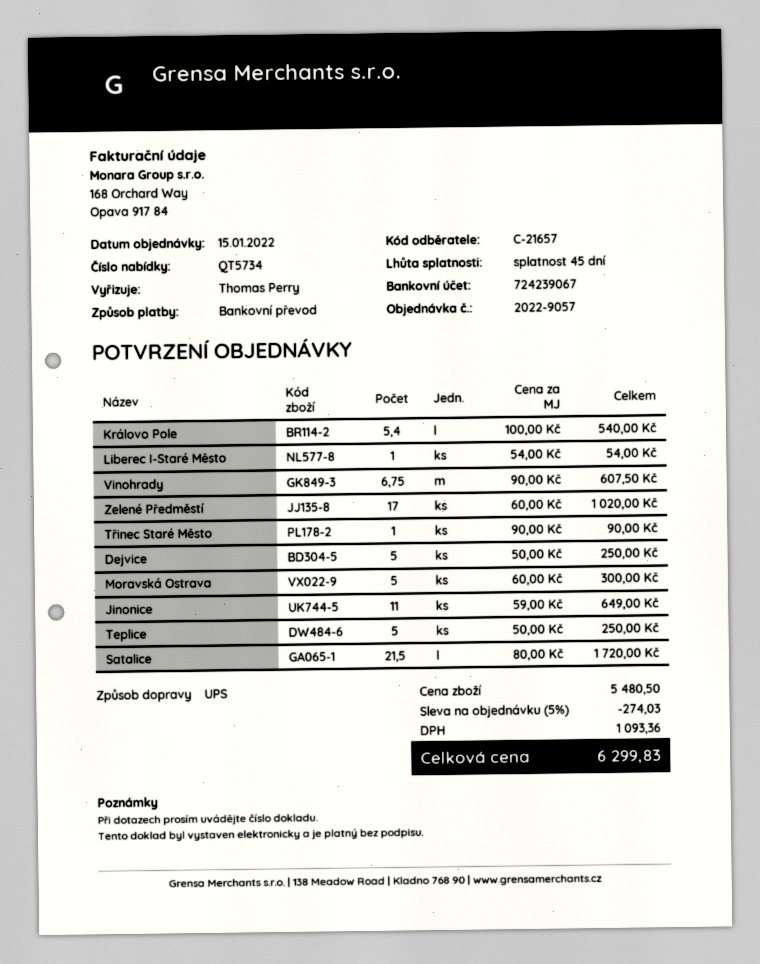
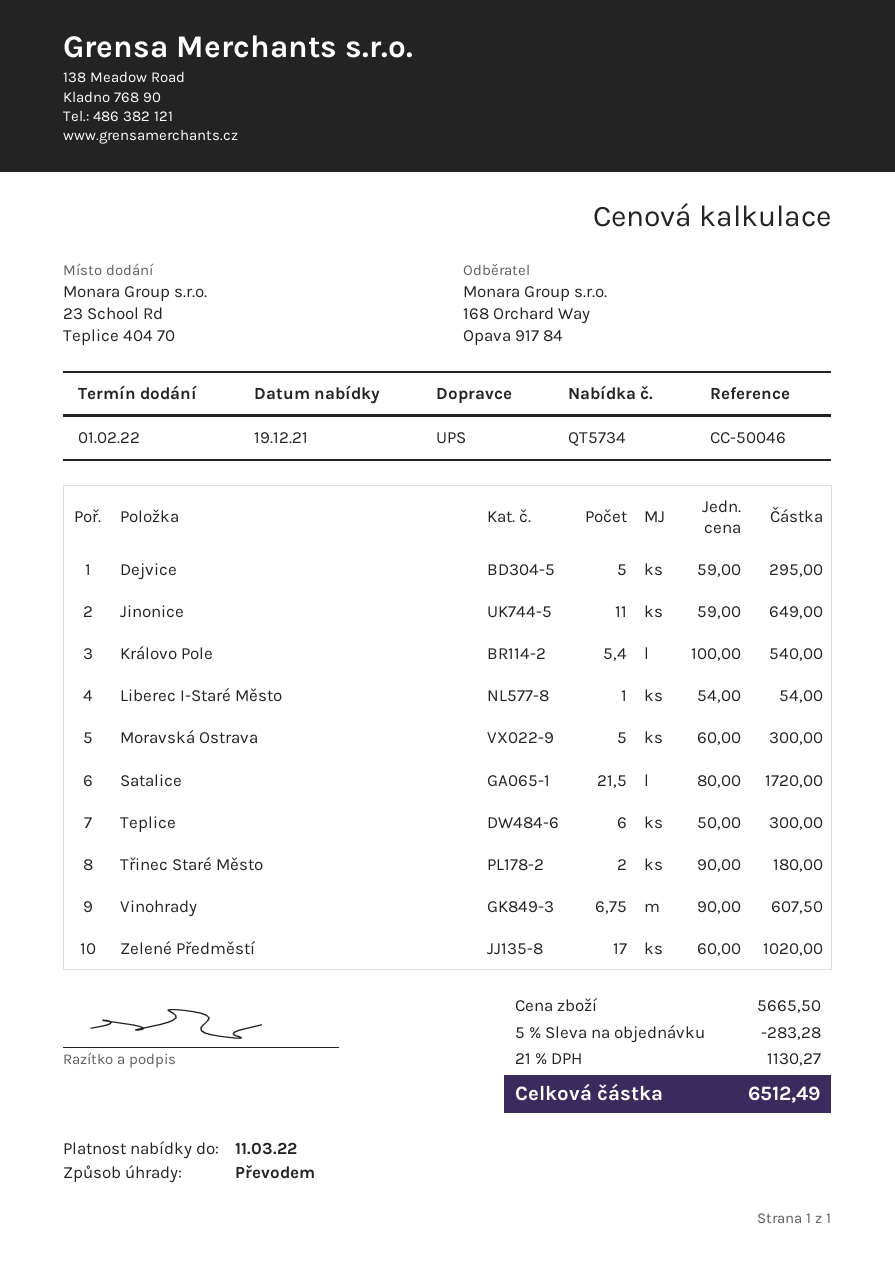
Třinec Staré Město: 1 x 90.00 = 90.00 -> 2 x 90.00 = 180.00
Dejvice: 5 x 50.00 = 250.00 -> 5 x 59.00 = 295.00
Teplice: 5 x 50.00 = 250.00 -> 6 x 50.00 = 300.00
subtotal: 5480.50 -> 5665.50
discount: 5% = 274.03 -> 5% = 283.28
tax: 1093.36 -> 1130.27
total: 6299.83 -> 6512.49

